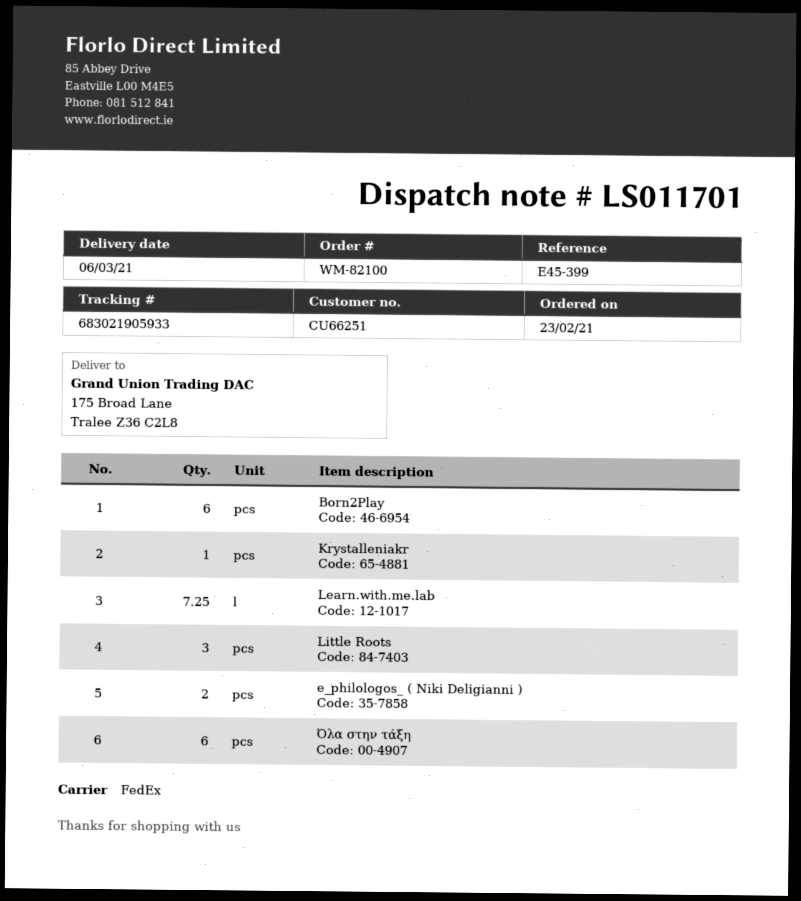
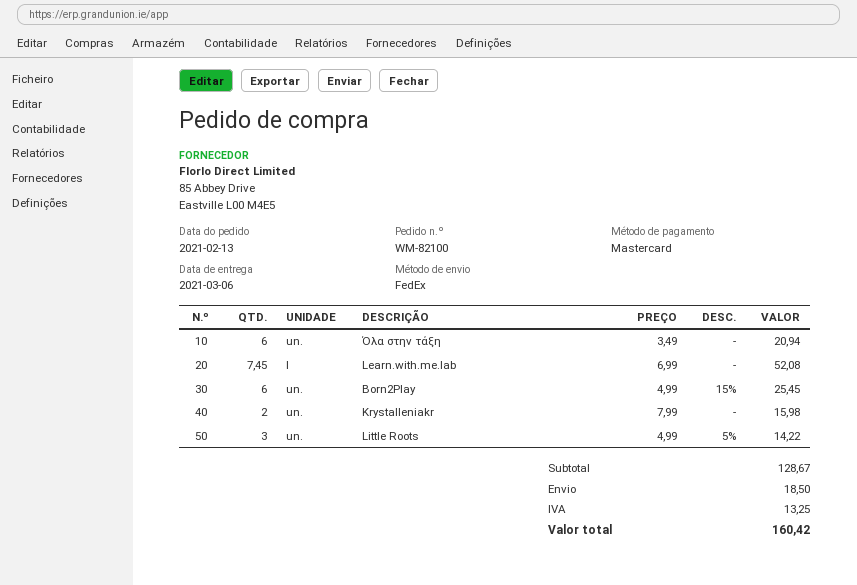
order date: 2021-02-23 -> 2021-02-13
Krystalleniakr: 1 -> 2
Learn.with.me.lab: 7.25 -> 7.45
e_philologos_ ( Niki Deligianni ): 2 -> none

